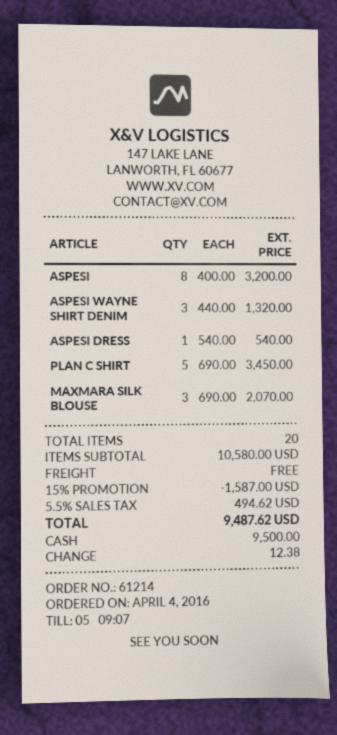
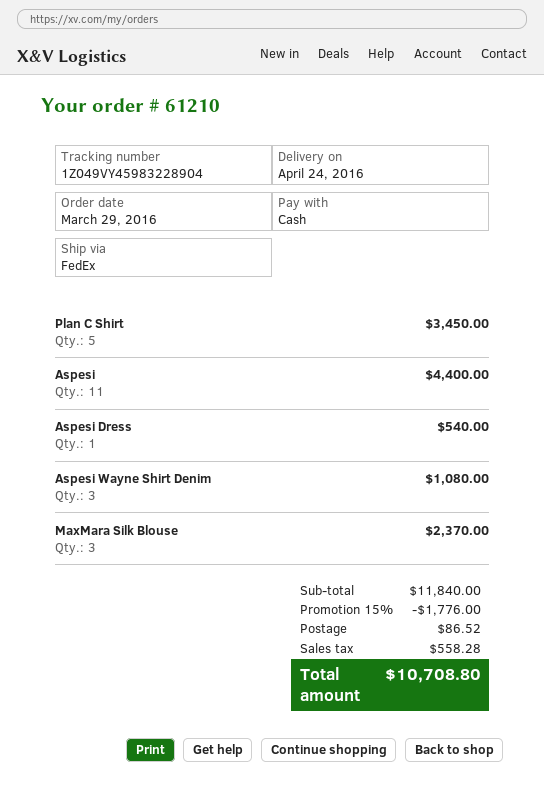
order number: 61214 -> 61210
order date: 2016-04-04 -> 2016-03-29
ASPESI: 8 for 3200.00 -> 11 for 4400.00
ASPESI WAYNE SHIRT DENIM: 3 for 1320.00 -> 3 for 1080.00
MAXMARA SILK BLOUSE: 3 for 2070.00 -> 3 for 2370.00
subtotal: 10580.00 -> 11840.00
discount: 15% = 1587.00 -> 15% = 1776.00
shipping: 0.00 -> 86.52
tax: 494.62 -> 558.28
total: 9487.62 -> 10708.80

